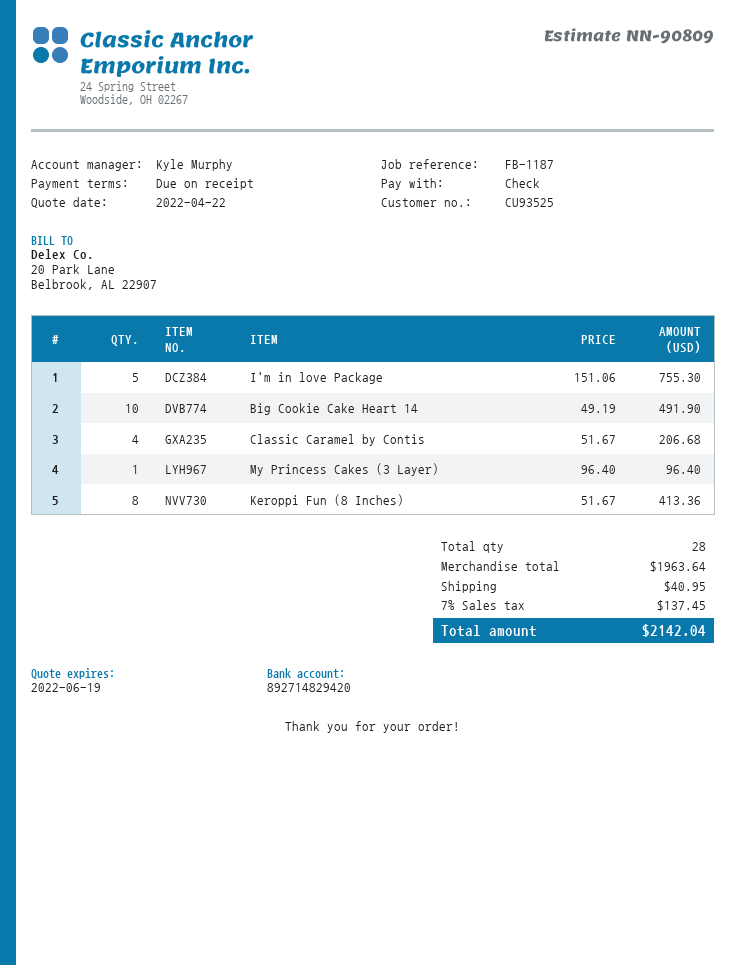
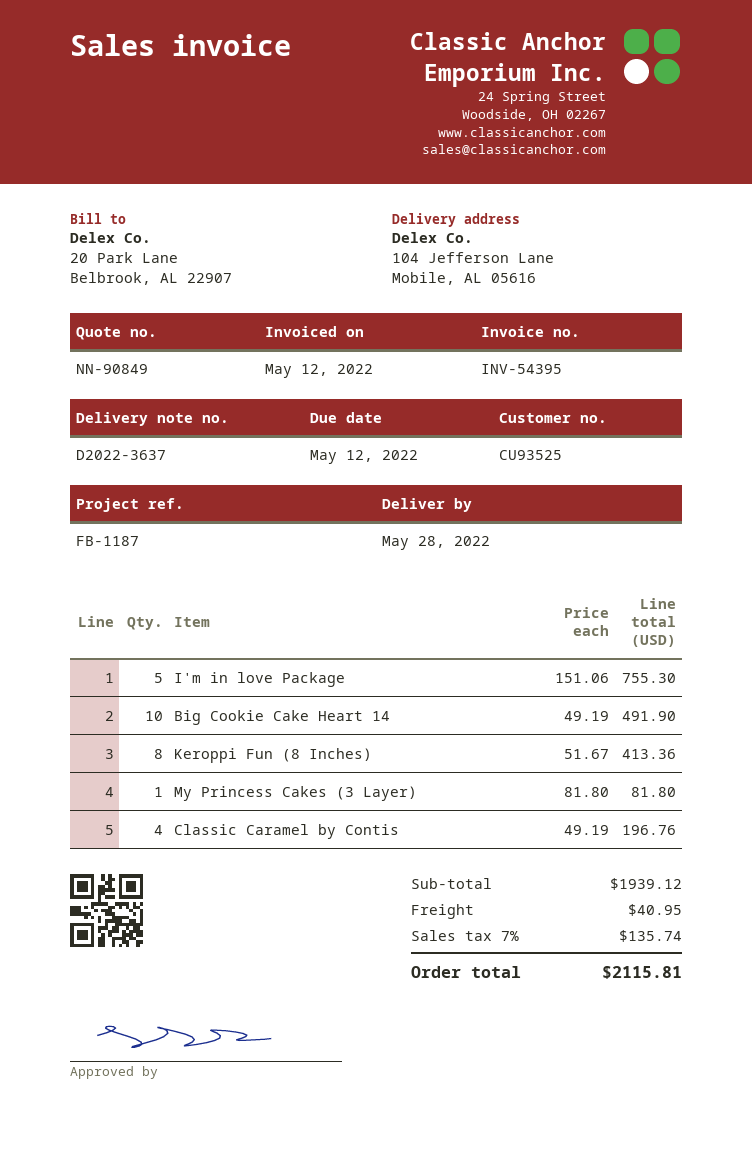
quote number: NN-90809 -> NN-90849
Classic Caramel by Contis: 4 x 51.67 = 206.68 -> 4 x 49.19 = 196.76
My Princess Cakes (3 Layer): 1 x 96.40 = 96.40 -> 1 x 81.80 = 81.80
subtotal: 1963.64 -> 1939.12
tax: 7% = 137.45 -> 7% = 135.74
total: 2142.04 -> 2115.81

